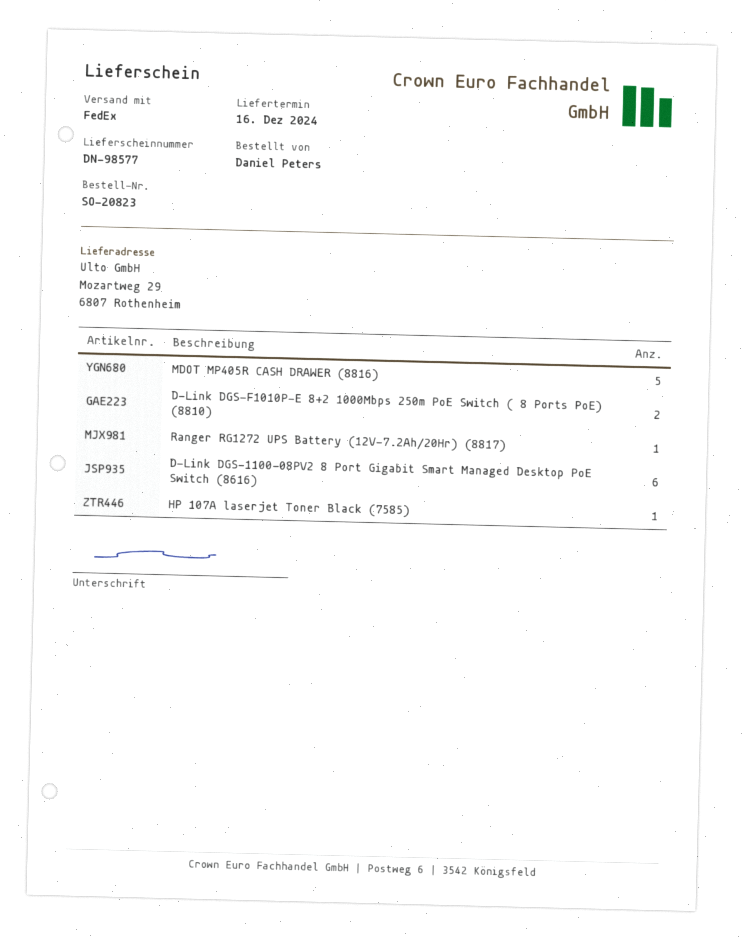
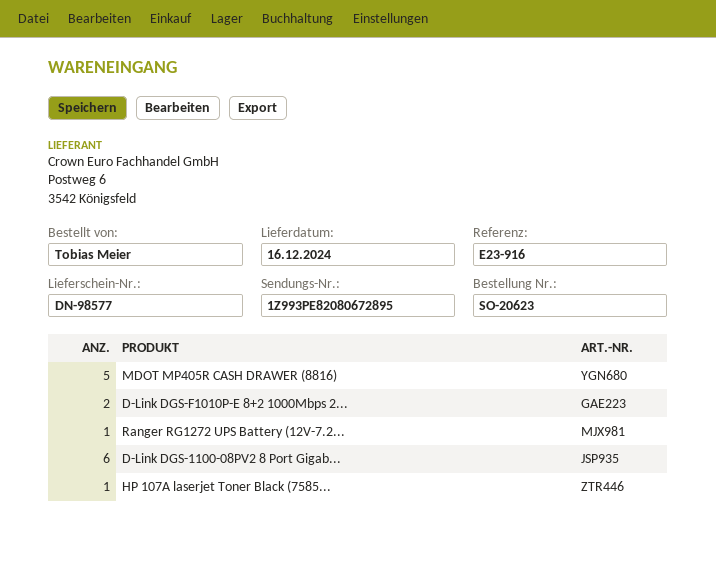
order number: SO-20823 -> SO-20623
ordered by: Daniel Peters -> Tobias Meier

